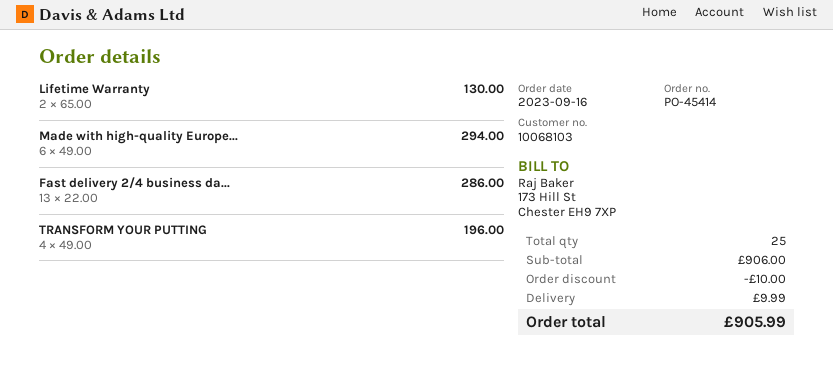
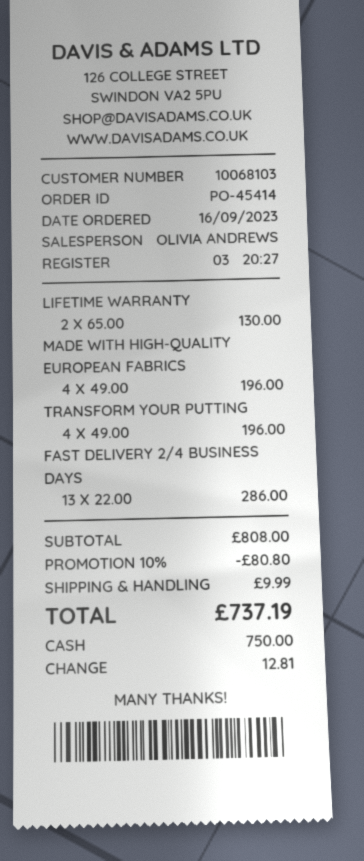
Made with high-quality Europe...: 6 x 49.00 = 294.00 -> 4 x 49.00 = 196.00
subtotal: 906.00 -> 808.00
discount: 10.00 -> 80.80
total: 905.99 -> 737.19

